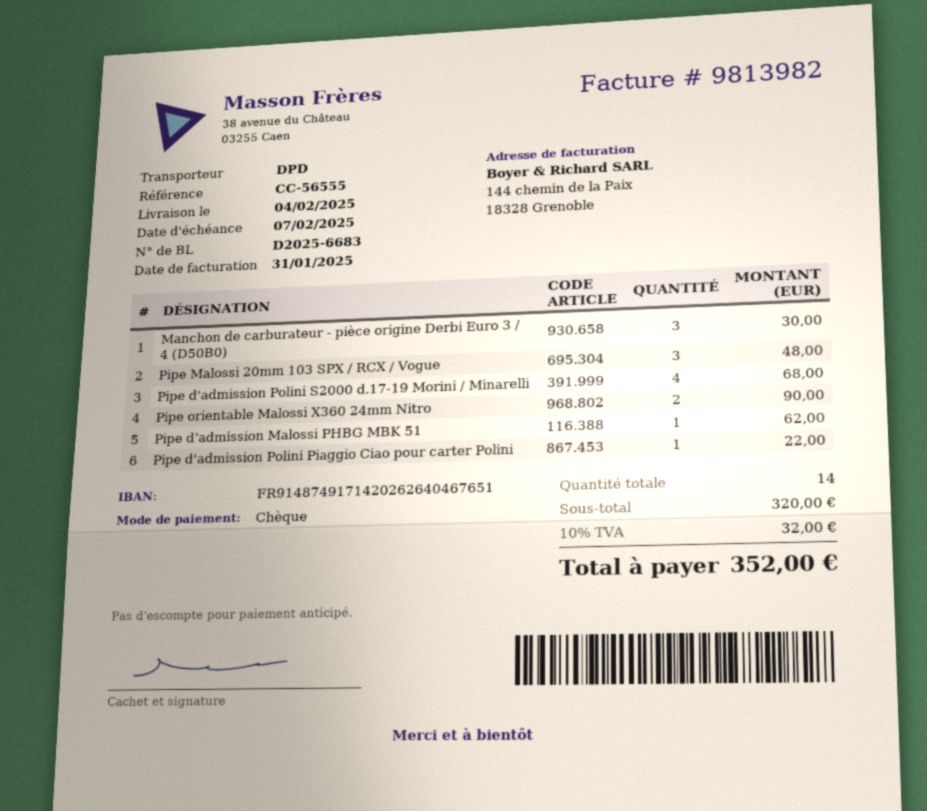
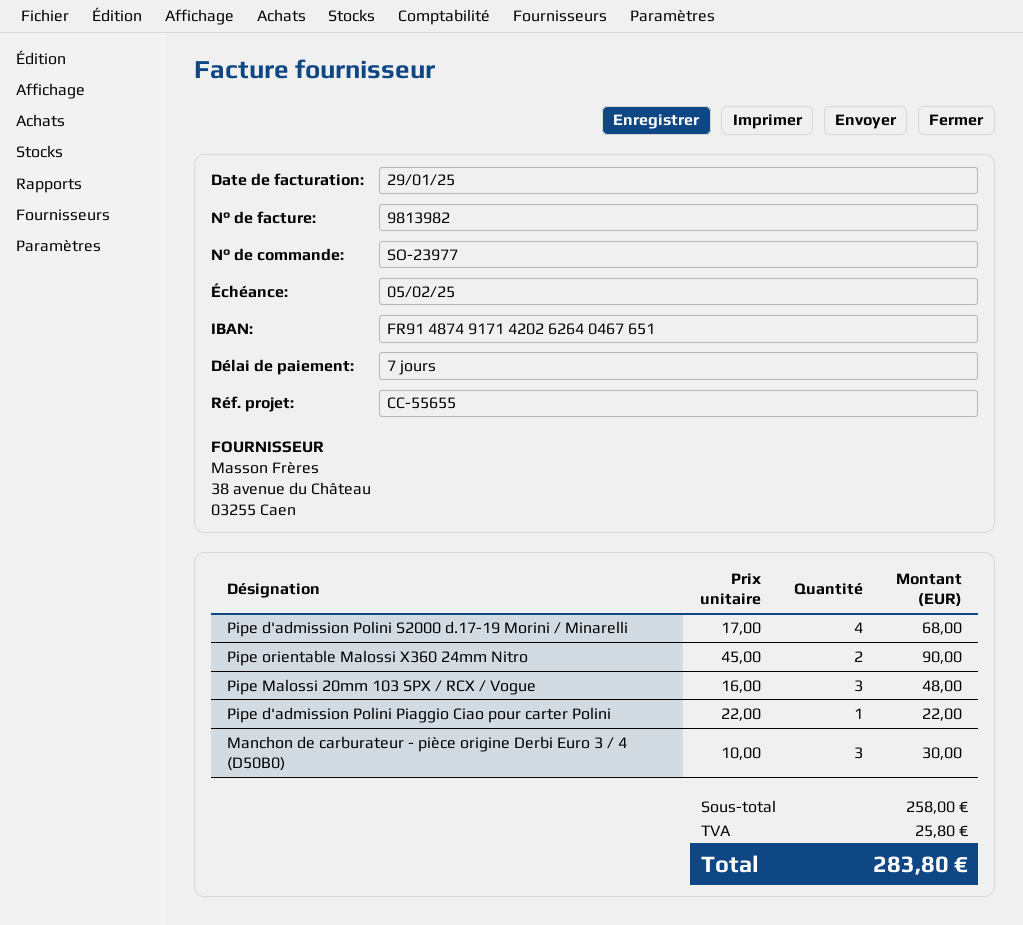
invoice date: 2025-01-31 -> 2025-01-29
due date: 2025-02-07 -> 2025-02-05
reference: CC-56555 -> CC-55655
Pipe d’admission Malossi PHBG MBK 51: 1 for 62.00 -> none
subtotal: 320.00 -> 258.00
tax: 32.00 -> 25.80
total: 352.00 -> 283.80

